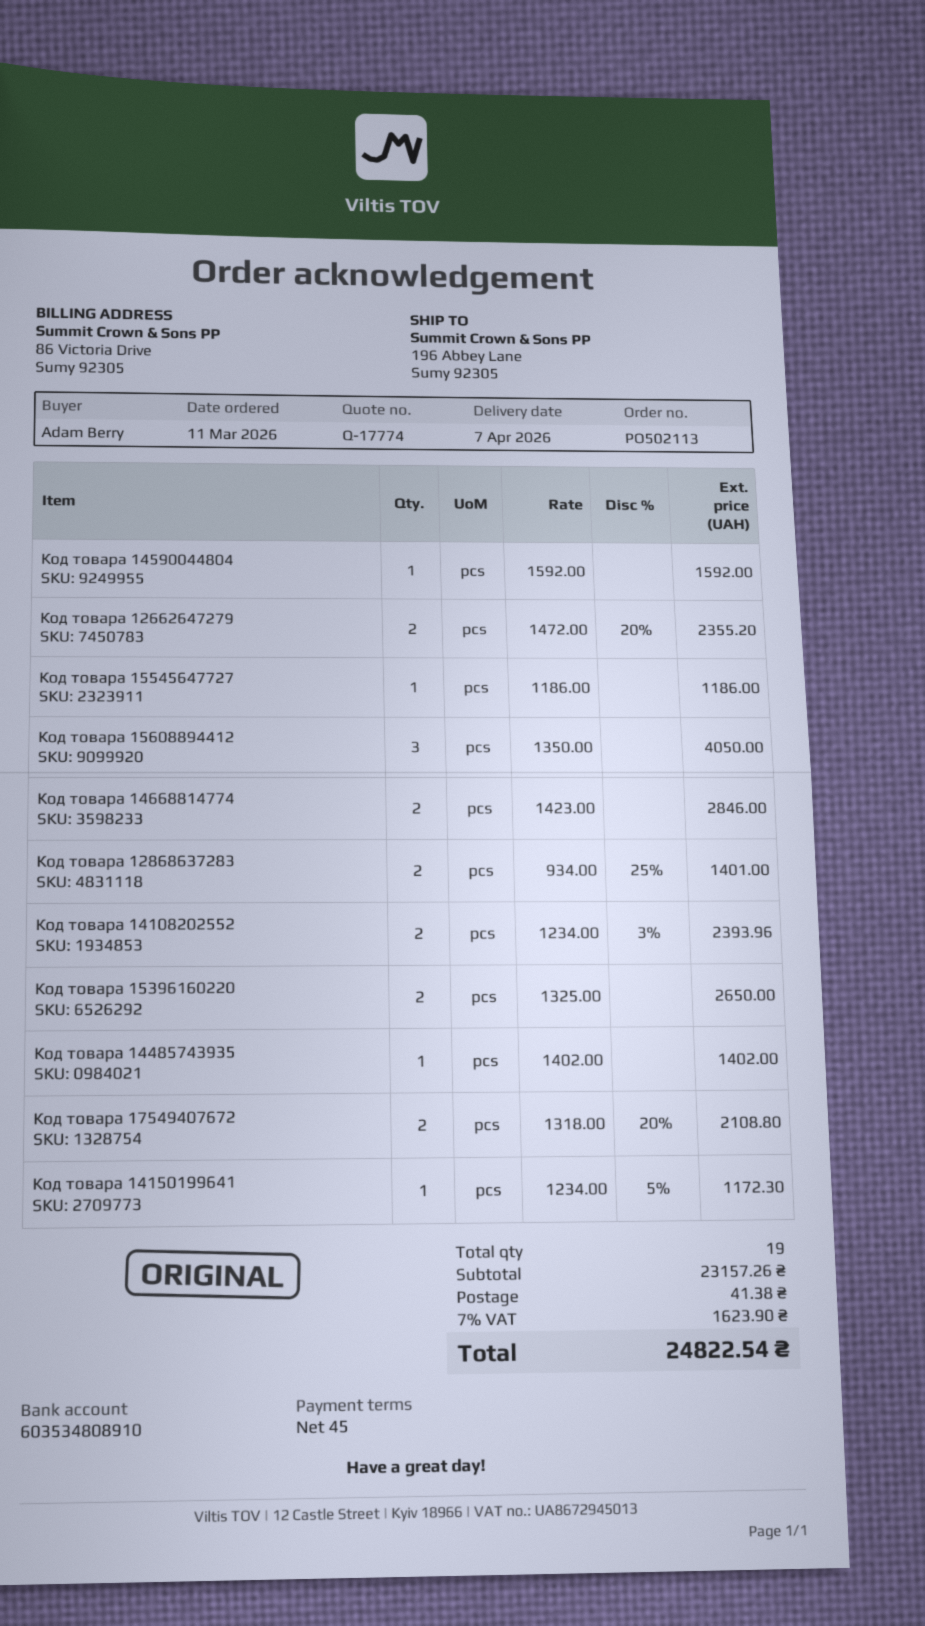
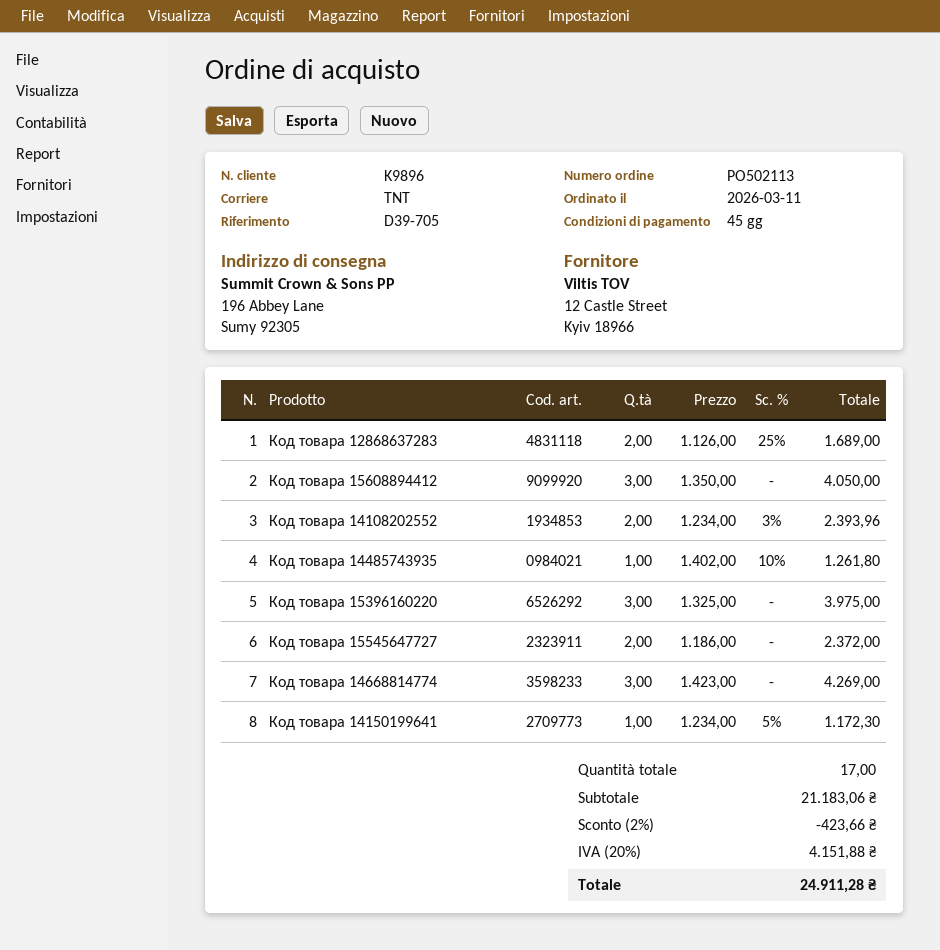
Код товара 14590044804: 1 x 1592.00 = 1592.00 -> none
Код товара 12662647279: 2 x 1472.00 - 20% = 2355.20 -> none
Код товара 15545647727: 1 x 1186.00 = 1186.00 -> 2 x 1186.00 = 2372.00
Код товара 14668814774: 2 x 1423.00 = 2846.00 -> 3 x 1423.00 = 4269.00
Код товара 12868637283: 2 x 934.00 - 25% = 1401.00 -> 2 x 1126.00 - 25% = 1689.00
Код товара 15396160220: 2 x 1325.00 = 2650.00 -> 3 x 1325.00 = 3975.00
Код товара 14485743935: 1 x 1402.00 = 1402.00 -> 1 x 1402.00 - 10% = 1261.80
Код товара 17549407672: 2 x 1318.00 - 20% = 2108.80 -> none
total quantity: 19 -> 17
subtotal: 23157.26 -> 21183.06
discount: none -> 2% = 423.66
shipping: 41.38 -> none
tax: 7% = 1623.90 -> 20% = 4151.88
total: 24822.54 -> 24911.28

